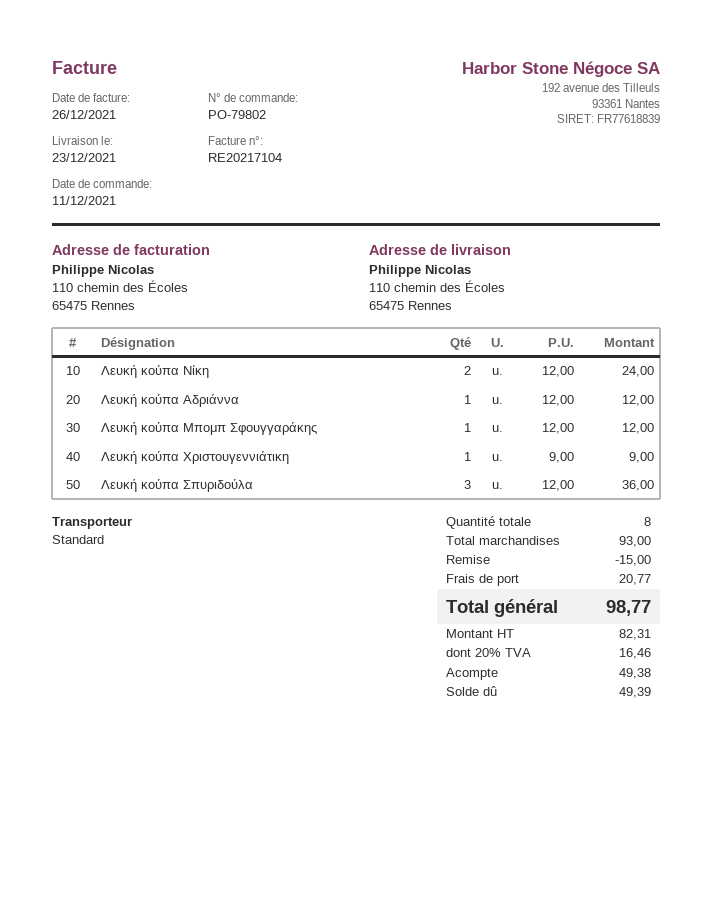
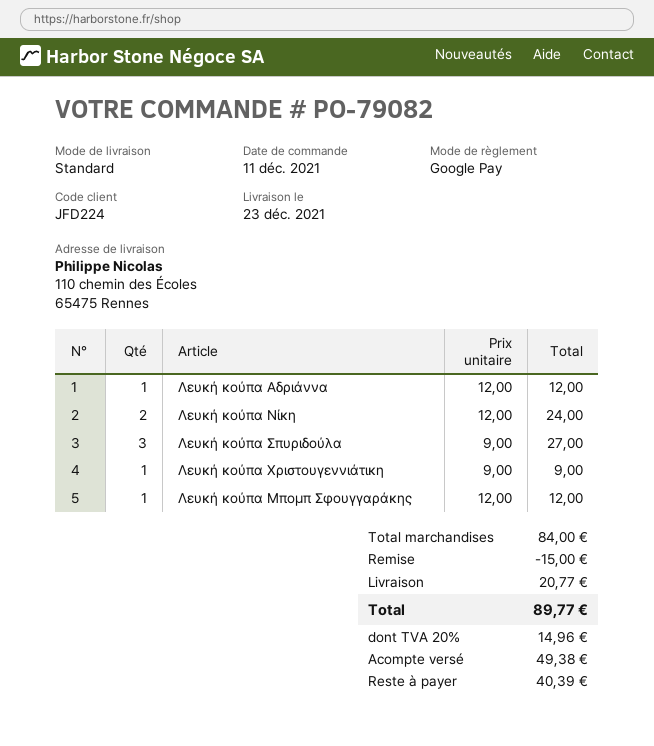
order number: PO-79802 -> PO-79082
Λευκή κούπα Σπυριδούλα: 3 x 12.00 = 36.00 -> 3 x 9.00 = 27.00
subtotal: 93.00 -> 84.00
tax: 20% = 16.46 -> 20% = 14.96
total: 98.77 -> 89.77
balance: 49.39 -> 40.39

